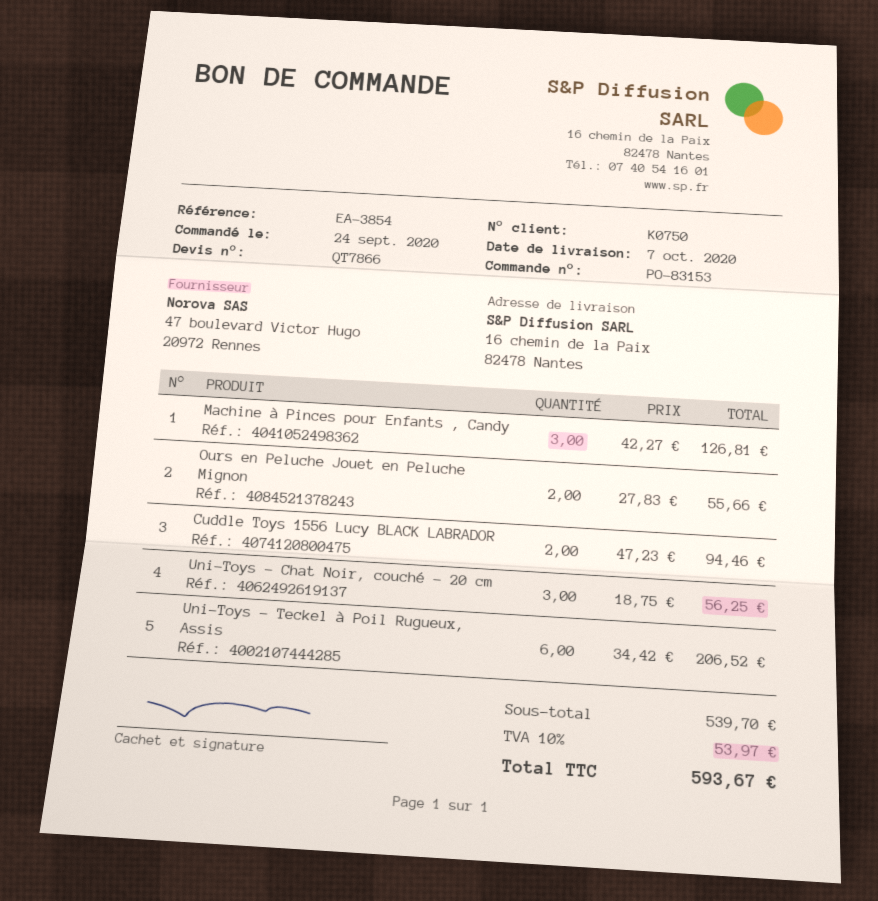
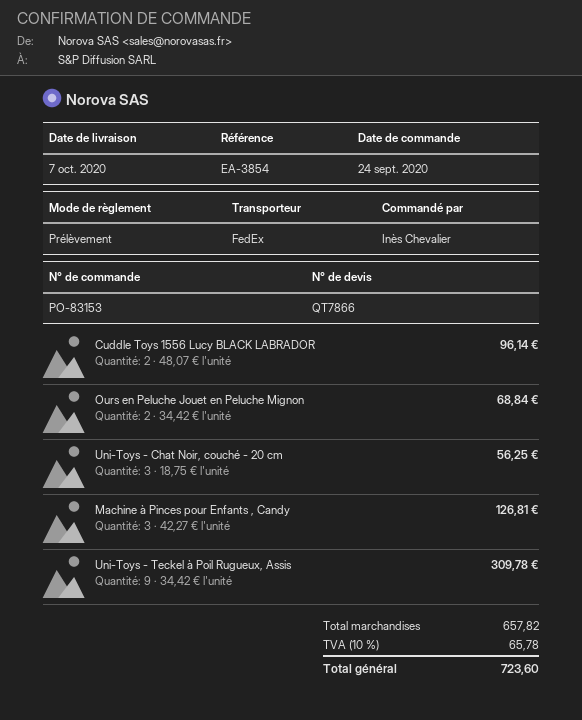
Ours en Peluche Jouet en Peluche Mignon: 2 x 27.83 = 55.66 -> 2 x 34.42 = 68.84
Cuddle Toys 1556 Lucy BLACK LABRADOR: 2 x 47.23 = 94.46 -> 2 x 48.07 = 96.14
Uni-Toys - Teckel à Poil Rugueux, Assis: 6 x 34.42 = 206.52 -> 9 x 34.42 = 309.78
subtotal: 539.70 -> 657.82
tax: 10% = 53.97 -> 10% = 65.78
total: 593.67 -> 723.60

